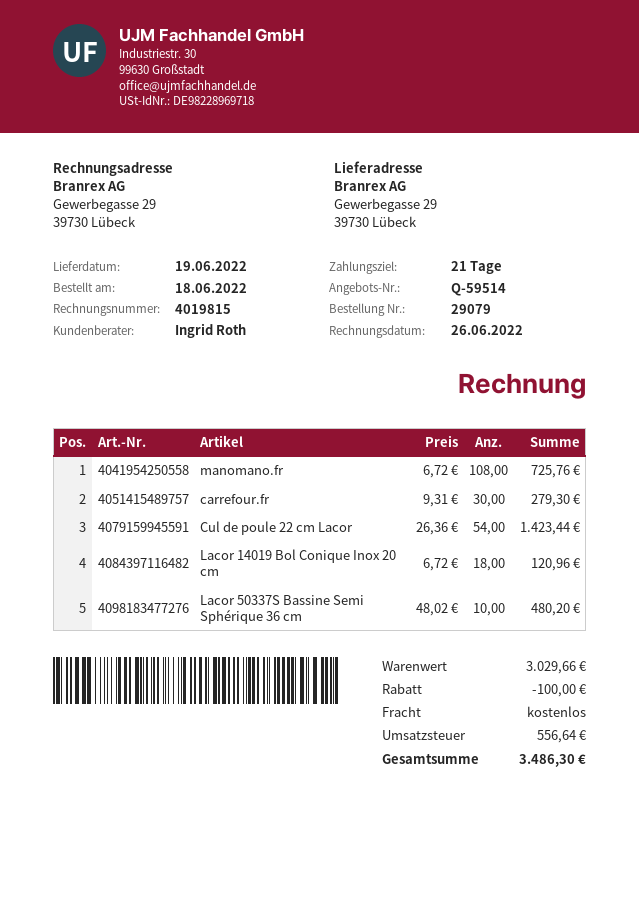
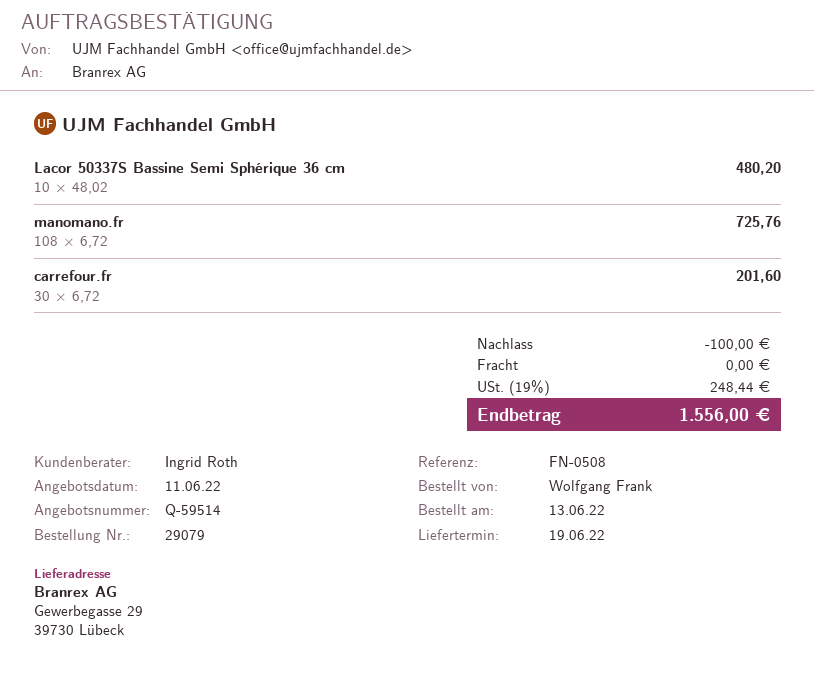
order date: 2022-06-18 -> 2022-06-13
carrefour.fr: 30 x 9.31 = 279.30 -> 30 x 6.72 = 201.60
Cul de poule 22 cm Lacor: 54 x 26.36 = 1423.44 -> none
Lacor 14019 Bol Conique Inox 20 cm: 18 x 6.72 = 120.96 -> none
tax: 556.64 -> 248.44
total: 3486.30 -> 1556.00

